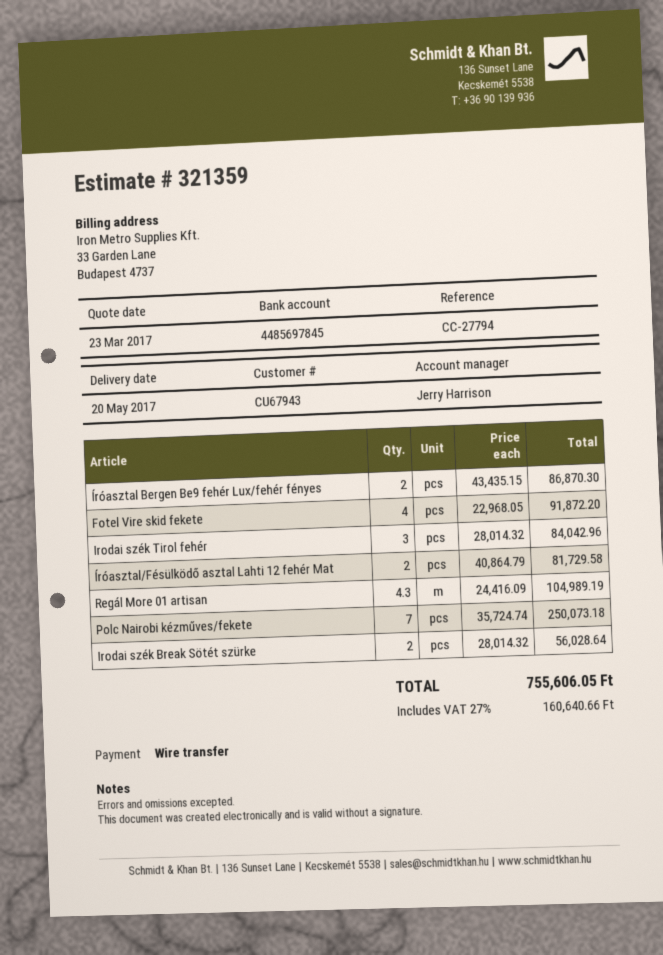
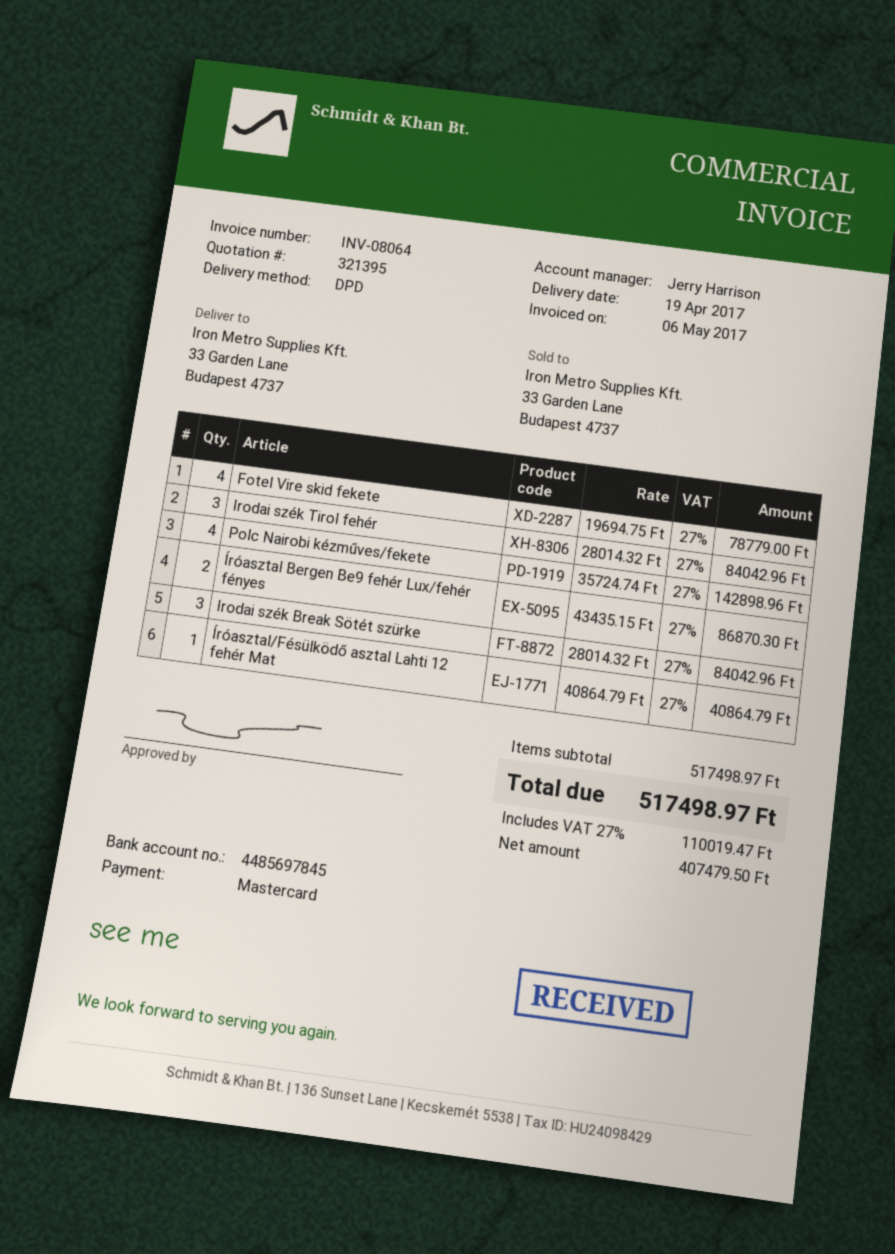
quote number: 321359 -> 321395
delivery date: 2017-05-20 -> 2017-04-19
payment method: bank transfer -> Mastercard
Fotel Vire skid fekete: 4 x 22968.05 = 91872.20 -> 4 x 19694.75 = 78779.00
Íróasztal/Fésülködő asztal Lahti 12 fehér Mat: 2 x 40864.79 = 81729.58 -> 1 x 40864.79 = 40864.79
Regál More 01 artisan: 4.3 x 24416.09 = 104989.19 -> none
Polc Nairobi kézműves/fekete: 7 x 35724.74 = 250073.18 -> 4 x 35724.74 = 142898.96
Irodai szék Break Sötét szürke: 2 x 28014.32 = 56028.64 -> 3 x 28014.32 = 84042.96
tax: 27% = 160640.66 -> 27% = 110019.47
total: 755606.05 -> 517498.97

